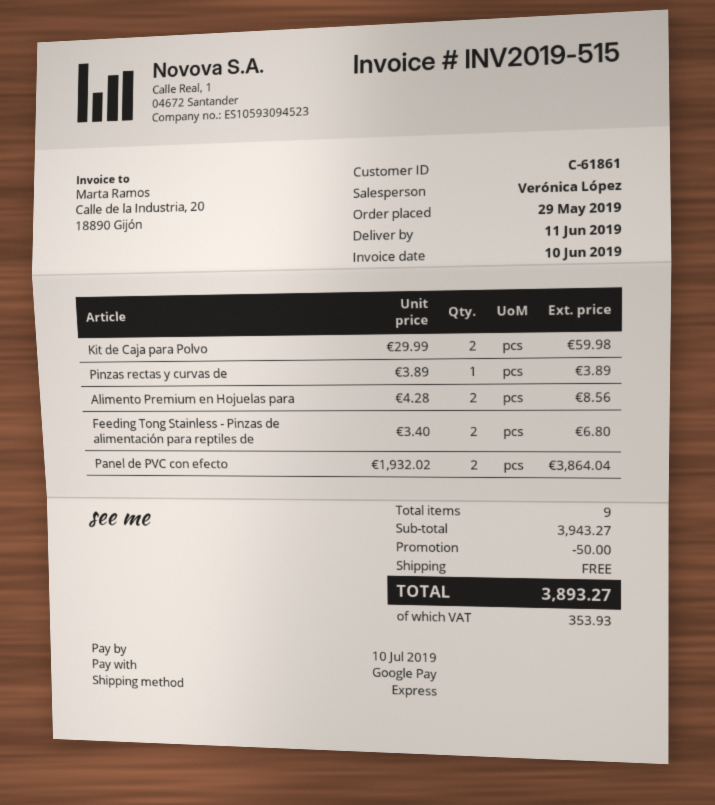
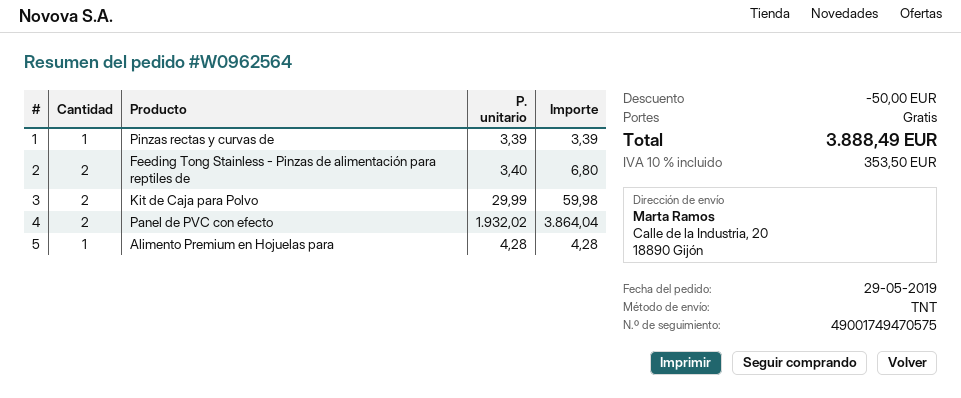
shipping method: express -> TNT
Pinzas rectas y curvas de: 1 x 3.89 = 3.89 -> 1 x 3.39 = 3.39
Alimento Premium en Hojuelas para: 2 x 4.28 = 8.56 -> 1 x 4.28 = 4.28
tax: 353.93 -> 353.50
total: 3893.27 -> 3888.49

